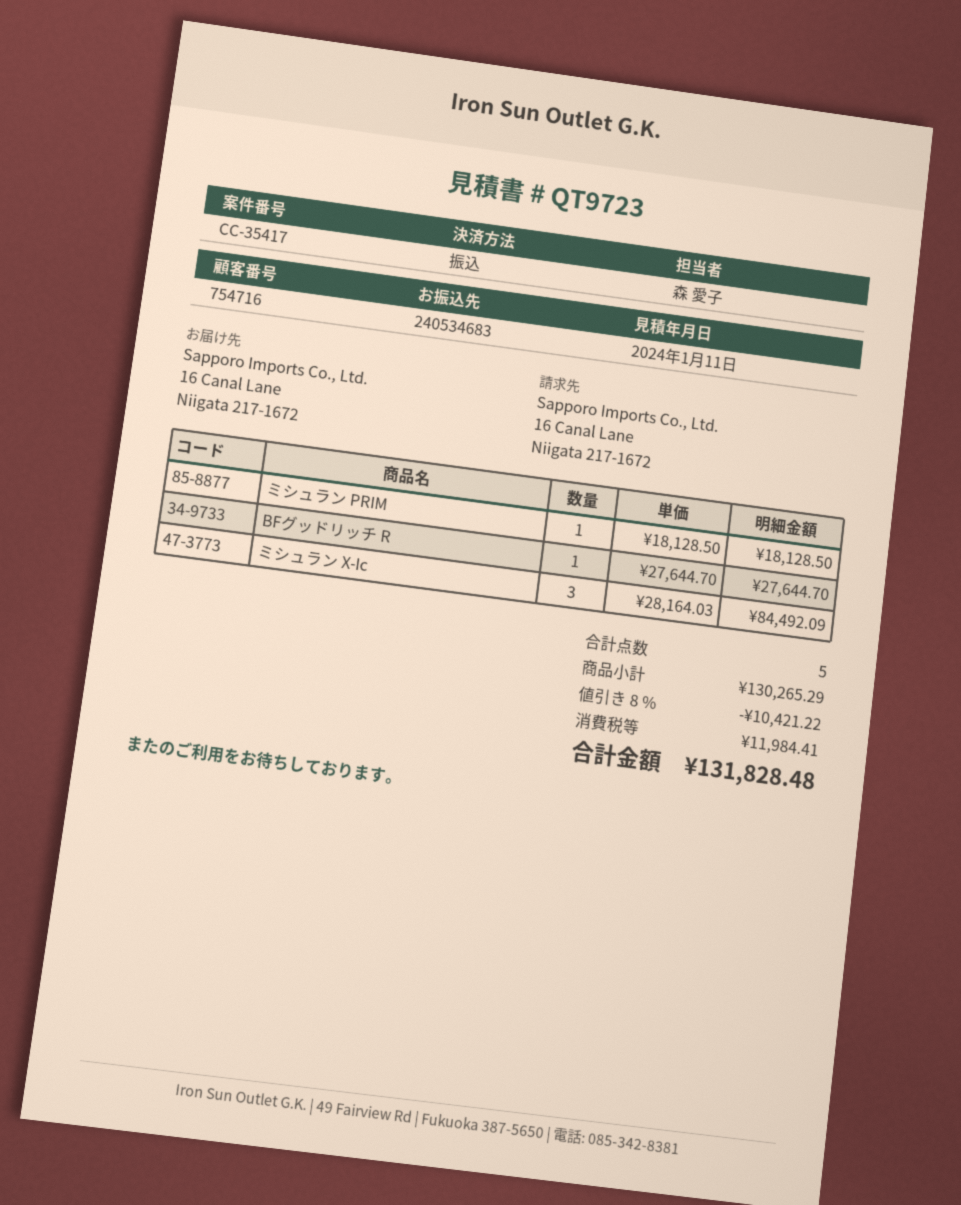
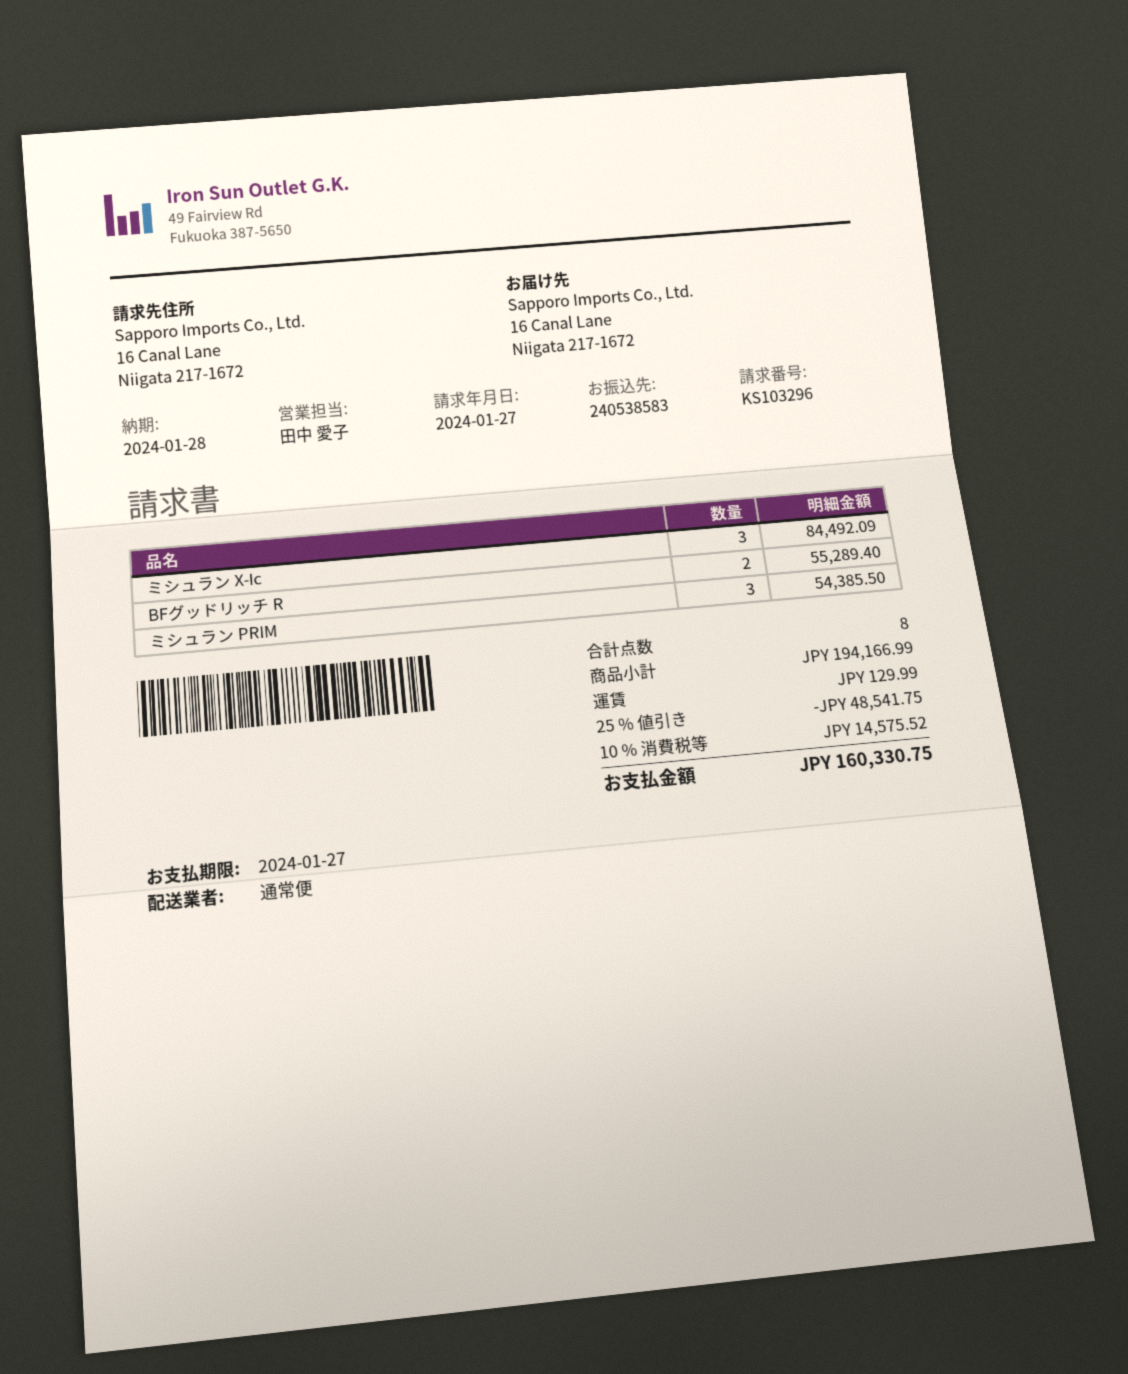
sales rep: 森 愛子 -> 田中 愛子
bank account: 240534683 -> 240538583
ミシュラン PRIM: 1 for 18128.50 -> 3 for 54385.50
BFグッドリッチ R: 1 for 27644.70 -> 2 for 55289.40
total quantity: 5 -> 8
subtotal: 130265.29 -> 194166.99
discount: 8% = 10421.22 -> 25% = 48541.75
shipping: none -> 129.99
tax: 11984.41 -> 14575.52
total: 131828.48 -> 160330.75

